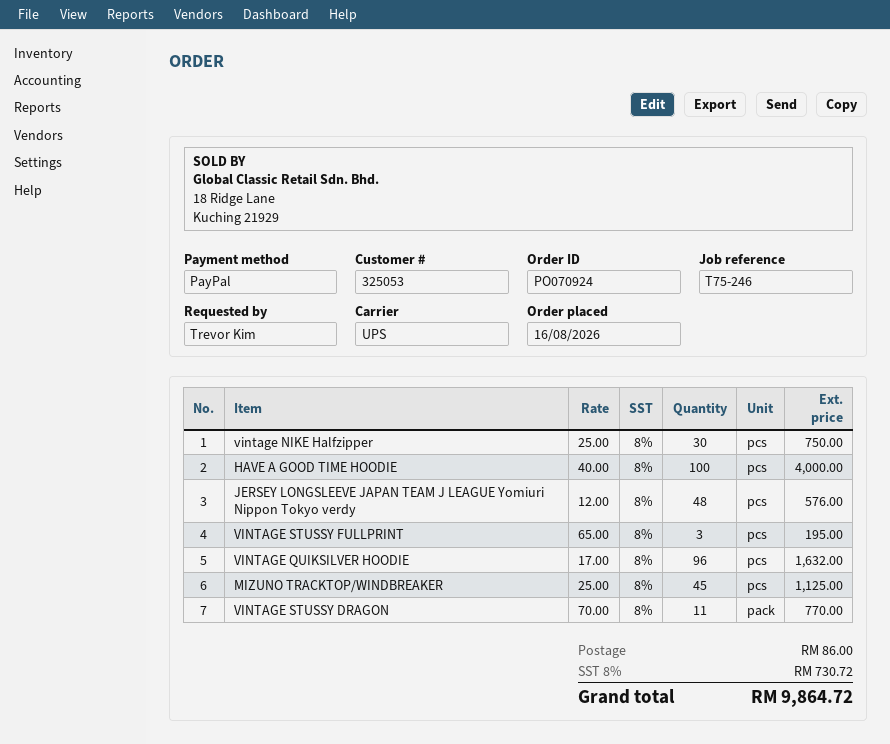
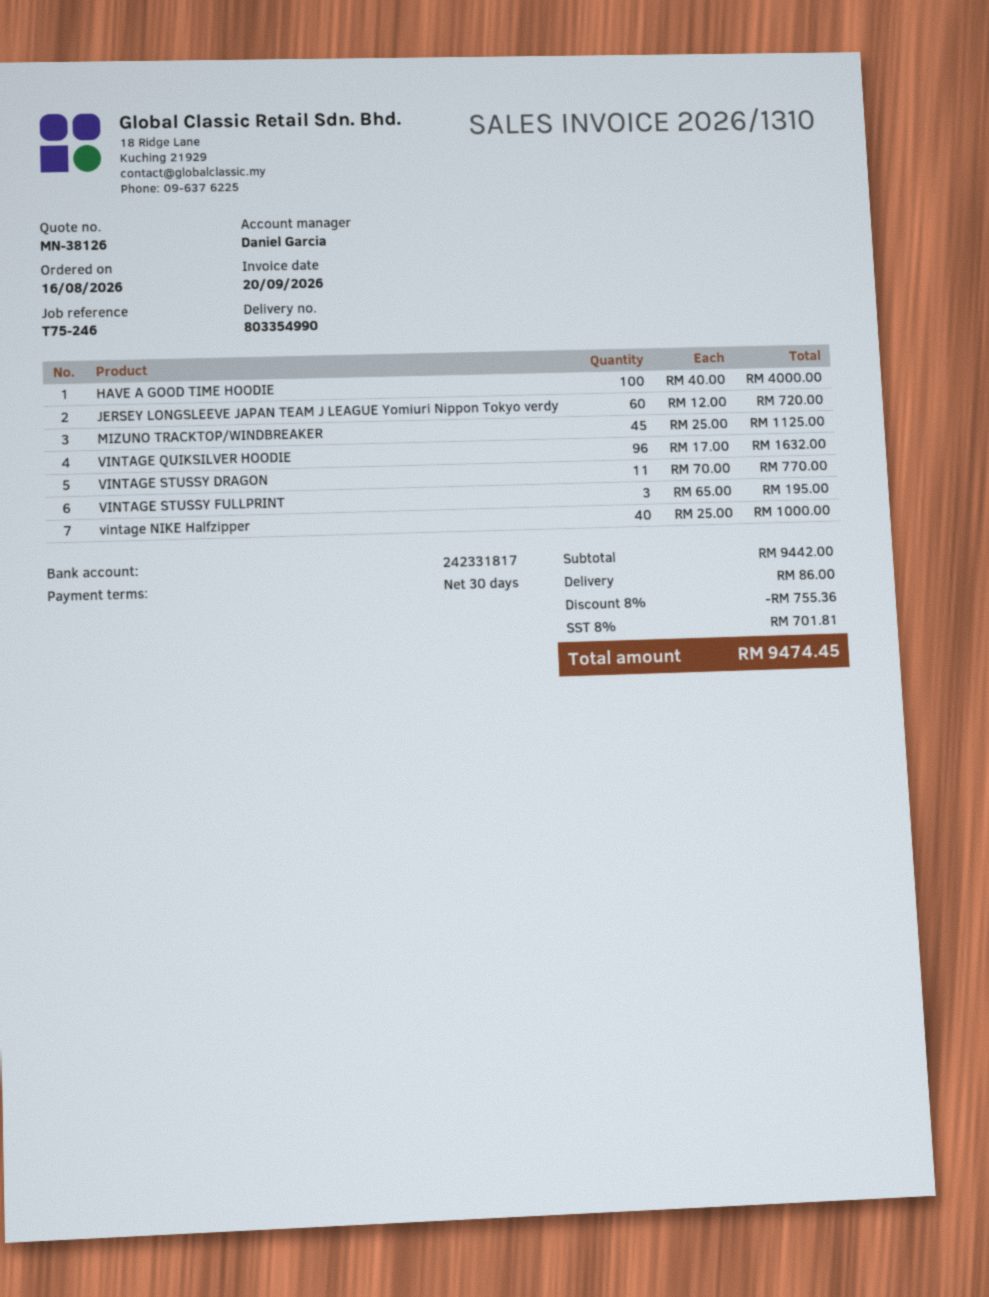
vintage NIKE Halfzipper: 30 x 25.00 = 750.00 -> 40 x 25.00 = 1000.00
JERSEY LONGSLEEVE JAPAN TEAM J LEAGUE Yomiuri Nippon Tokyo verdy: 48 x 12.00 = 576.00 -> 60 x 12.00 = 720.00
discount: none -> 8% = 755.36
tax: 8% = 730.72 -> 8% = 701.81
total: 9864.72 -> 9474.45

